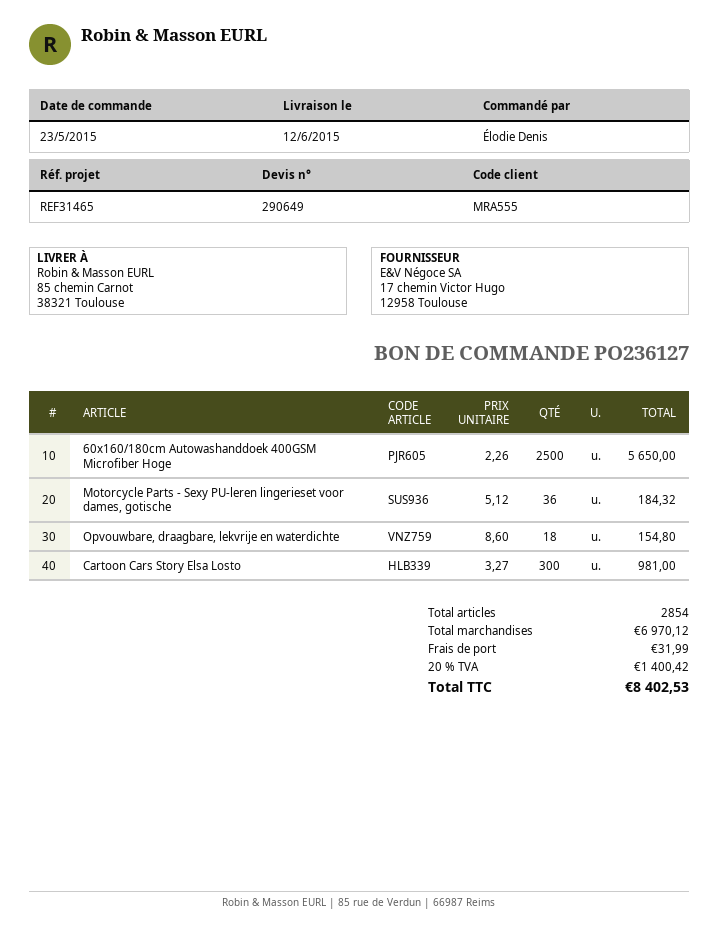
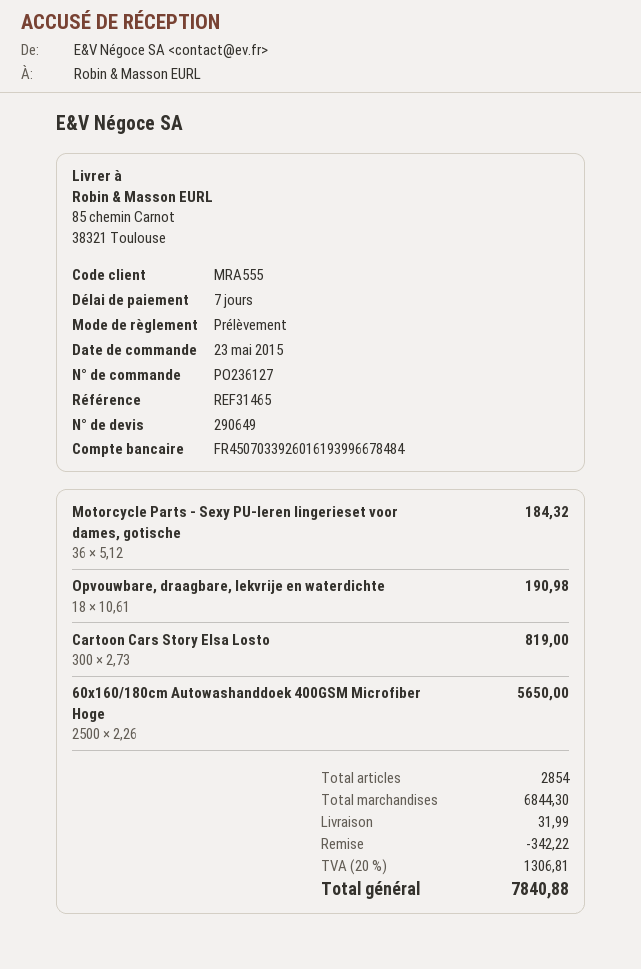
Opvouwbare, draagbare, lekvrije en waterdichte: 18 x 8.60 = 154.80 -> 18 x 10.61 = 190.98
Cartoon Cars Story Elsa Losto: 300 x 3.27 = 981.00 -> 300 x 2.73 = 819.00
subtotal: 6970.12 -> 6844.30
discount: none -> 342.22
tax: 20% = 1400.42 -> 20% = 1306.81
total: 8402.53 -> 7840.88

